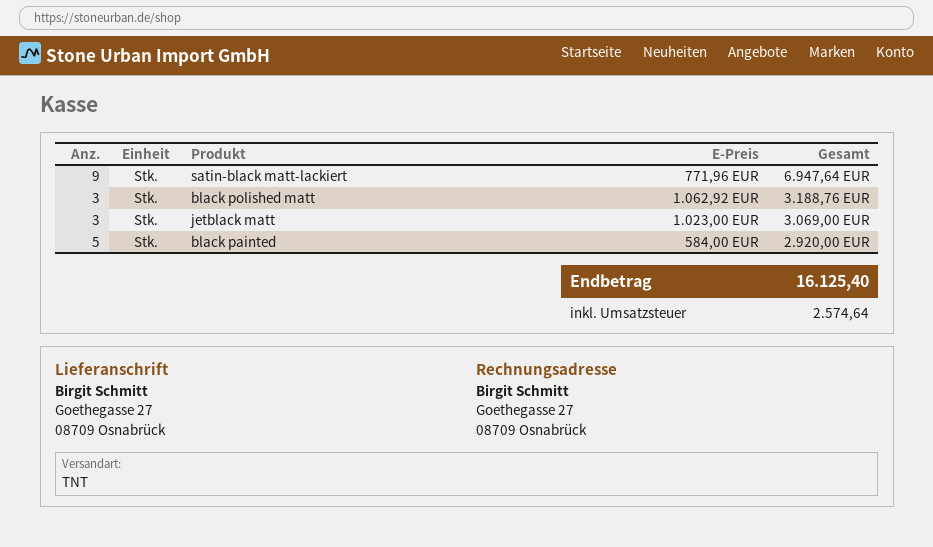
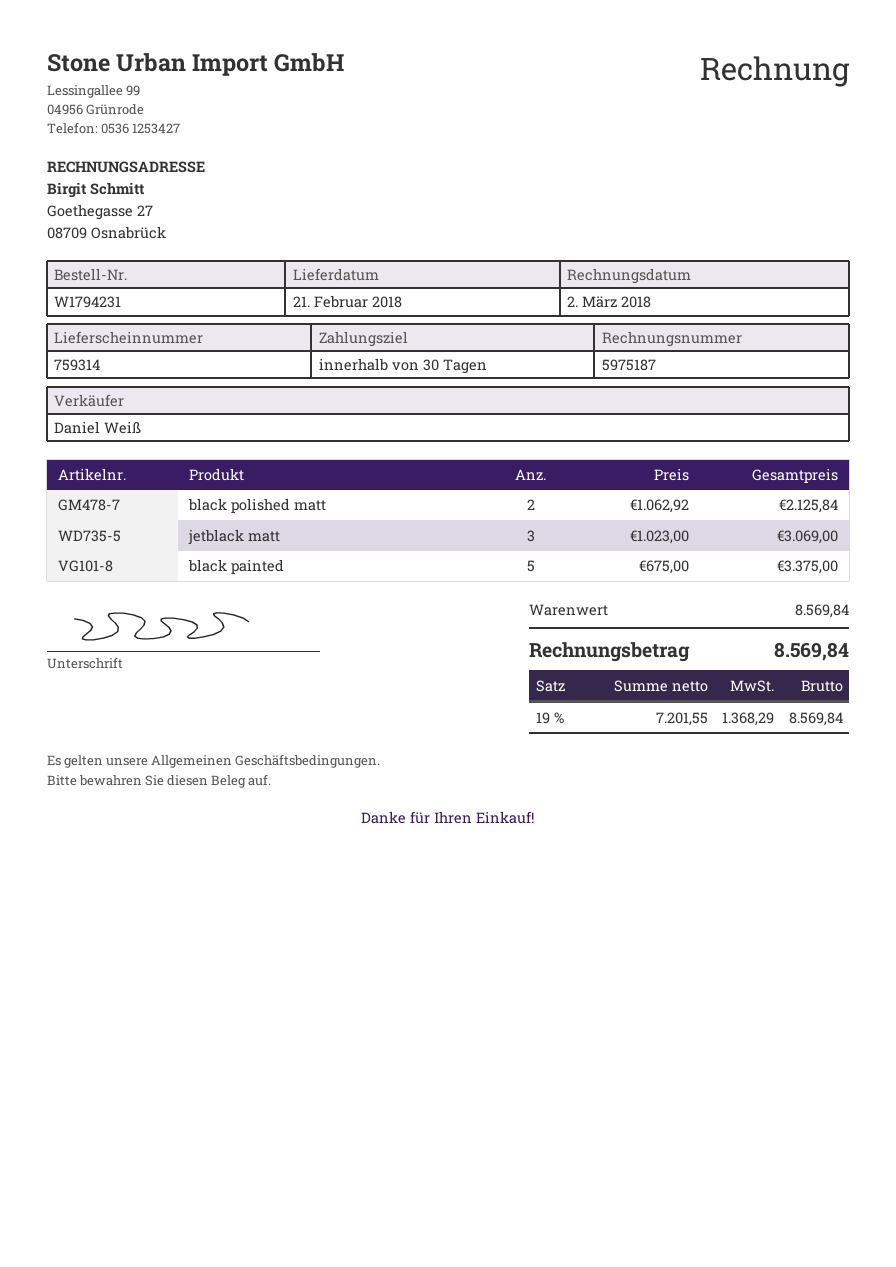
satin-black matt-lackiert: 9 x 771.96 = 6947.64 -> none
black polished matt: 3 x 1062.92 = 3188.76 -> 2 x 1062.92 = 2125.84
black painted: 5 x 584.00 = 2920.00 -> 5 x 675.00 = 3375.00
tax: 2574.64 -> 1368.29
total: 16125.40 -> 8569.84

